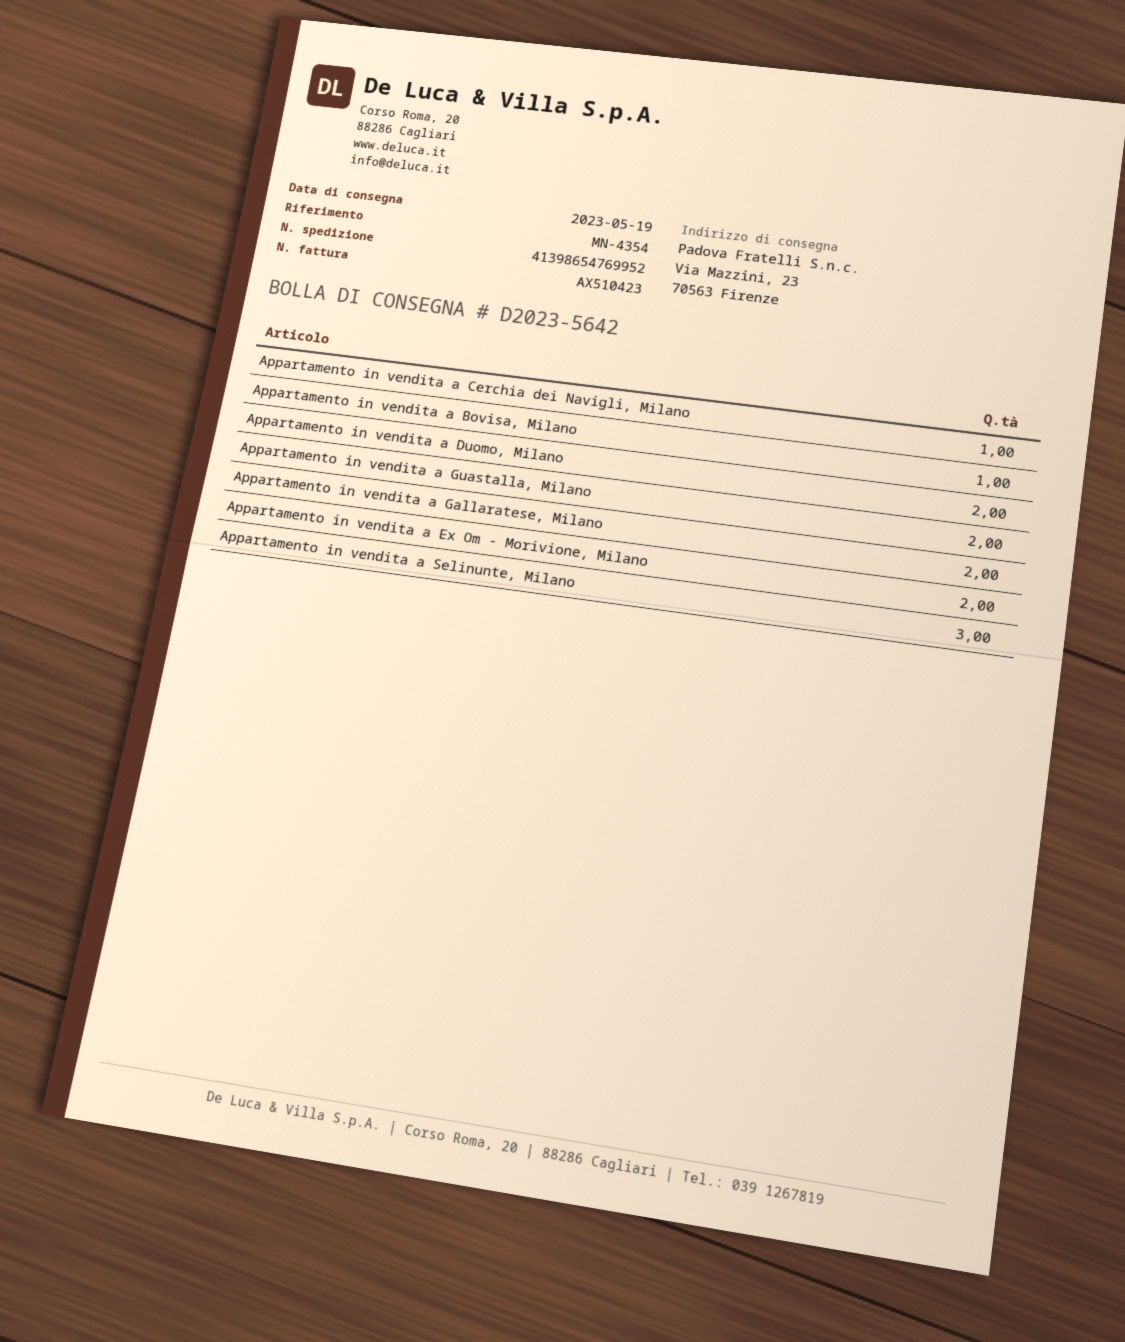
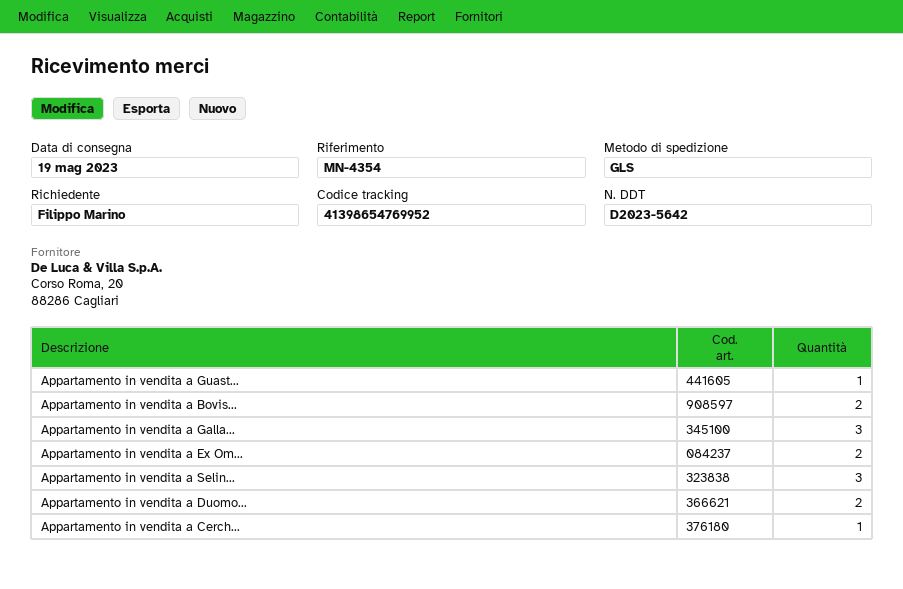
Appartamento in vendita a Bovisa, Milano: 1 -> 2
Appartamento in vendita a Guastalla, Milano: 2 -> 1
Appartamento in vendita a Gallaratese, Milano: 2 -> 3

